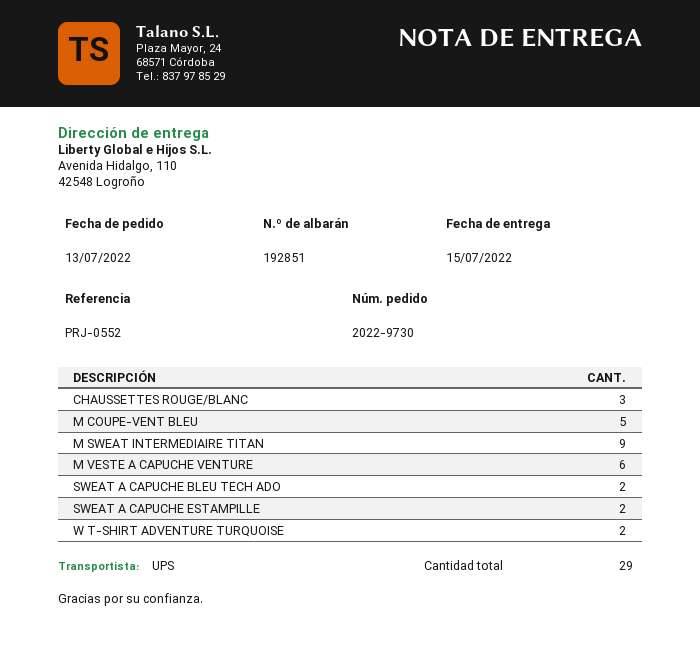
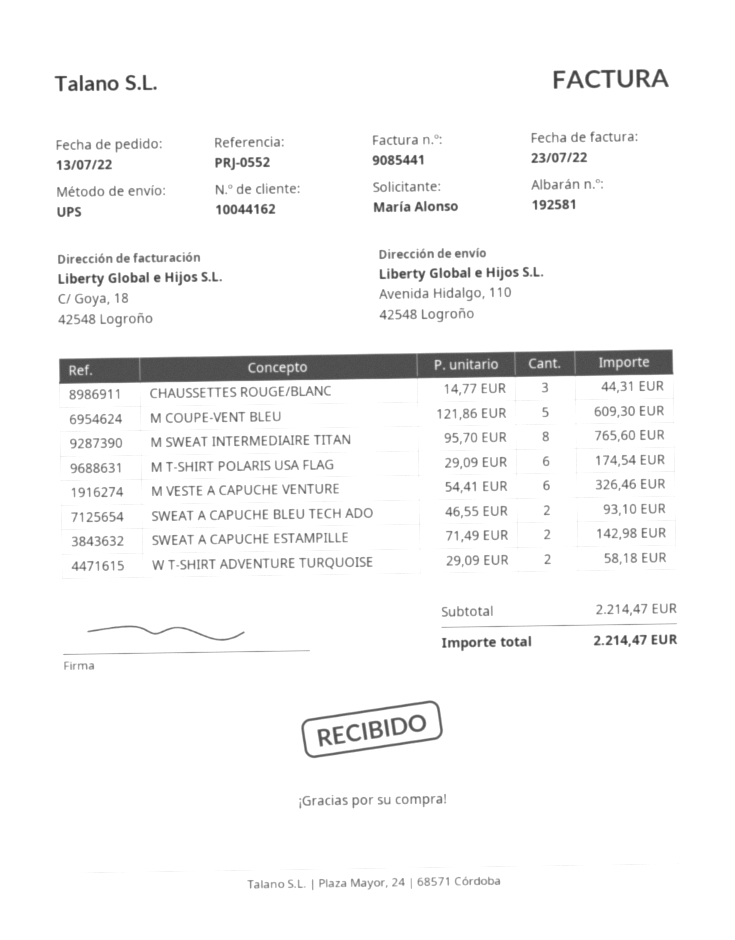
delivery note number: 192851 -> 192581
M SWEAT INTERMEDIAIRE TITAN: 9 -> 8
M T-SHIRT POLARIS USA FLAG: none -> 6

